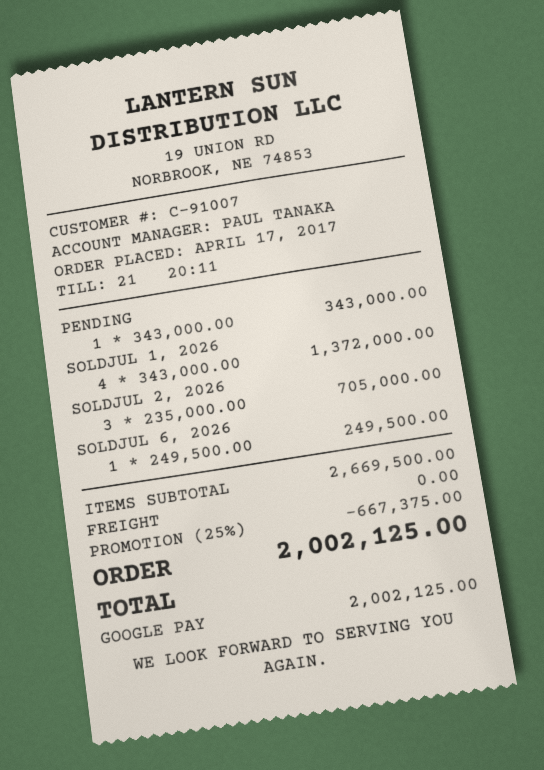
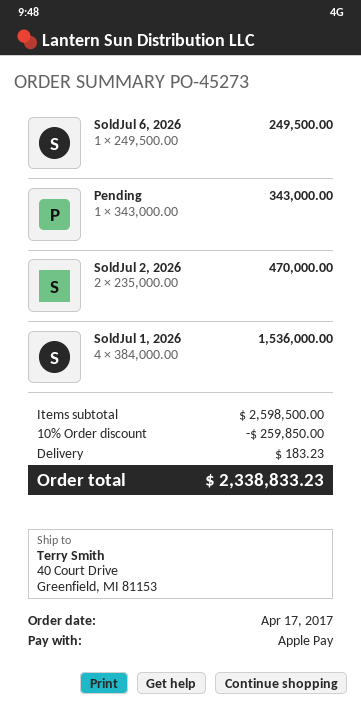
payment method: Google Pay -> Apple Pay
SOLDJUL 1, 2026: 4 x 343000.00 = 1372000.00 -> 4 x 384000.00 = 1536000.00
SOLDJUL 2, 2026: 3 x 235000.00 = 705000.00 -> 2 x 235000.00 = 470000.00
subtotal: 2669500.00 -> 2598500.00
discount: 25% = 667375.00 -> 10% = 259850.00
shipping: 0.00 -> 183.23
total: 2002125.00 -> 2338833.23

